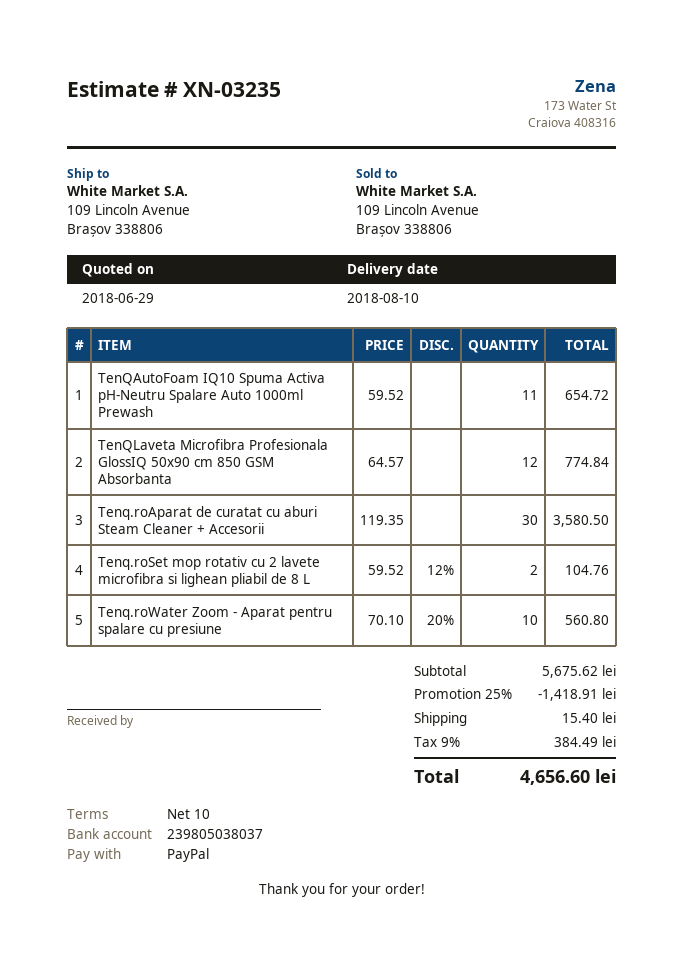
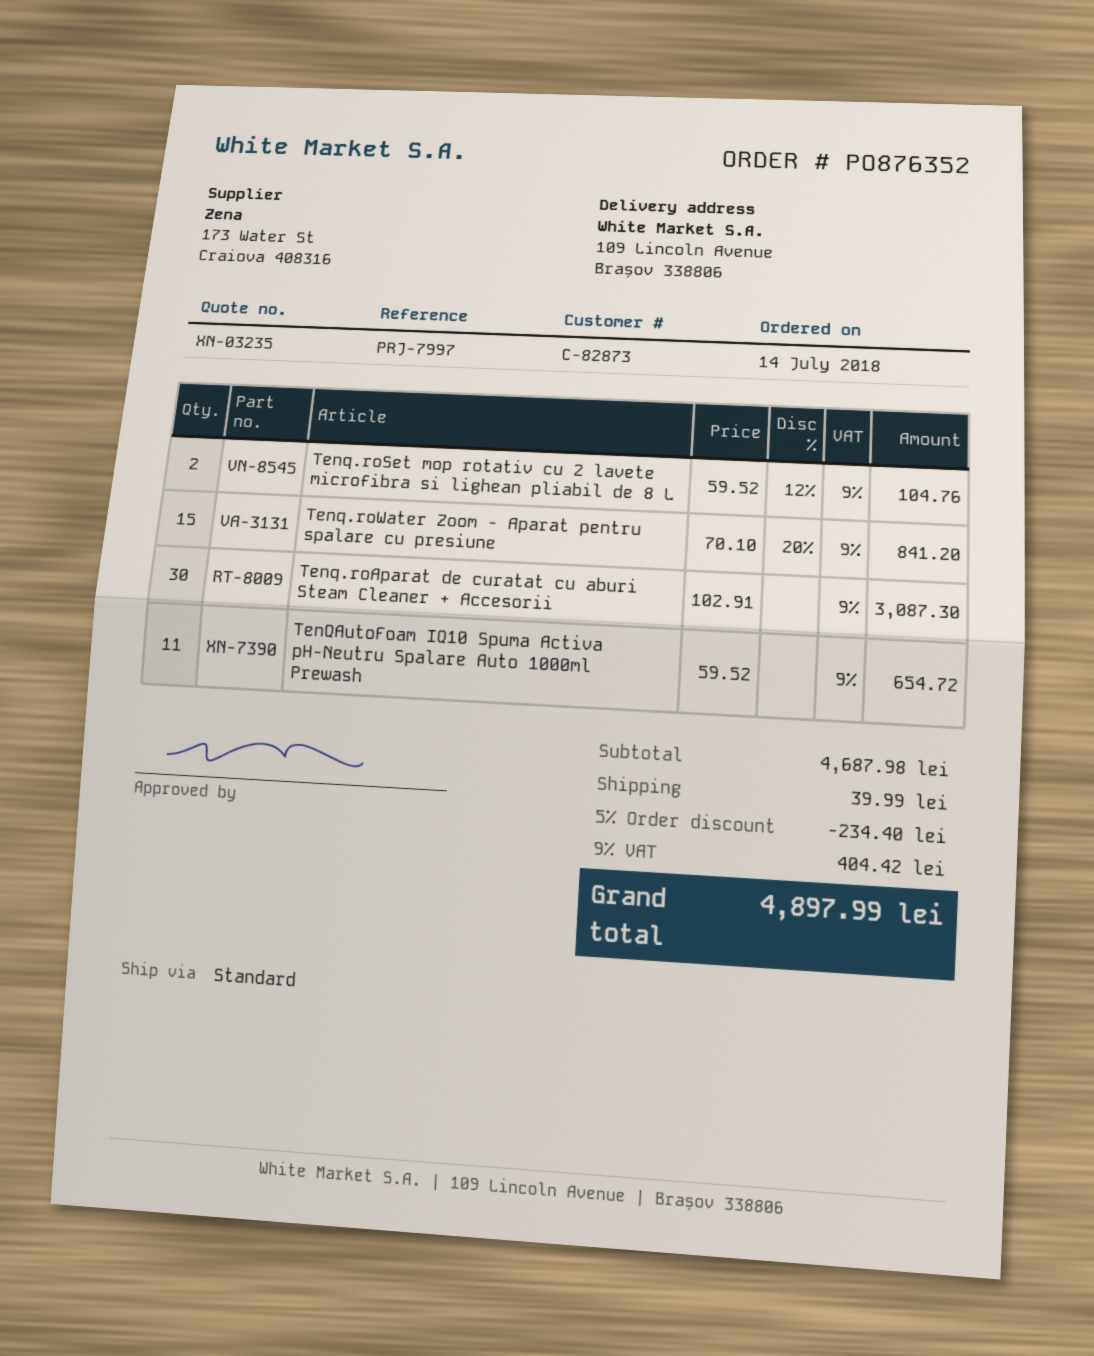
TenQLaveta Microfibra Profesionala GlossIQ 50x90 cm 850 GSM Absorbanta: 12 x 64.57 = 774.84 -> none
Tenq.roAparat de curatat cu aburi Steam Cleaner + Accesorii: 30 x 119.35 = 3580.50 -> 30 x 102.91 = 3087.30
Tenq.roWater Zoom - Aparat pentru spalare cu presiune: 10 x 70.10 - 20% = 560.80 -> 15 x 70.10 - 20% = 841.20
subtotal: 5675.62 -> 4687.98
discount: 25% = 1418.91 -> 5% = 234.40
shipping: 15.40 -> 39.99
tax: 9% = 384.49 -> 9% = 404.42
total: 4656.60 -> 4897.99

